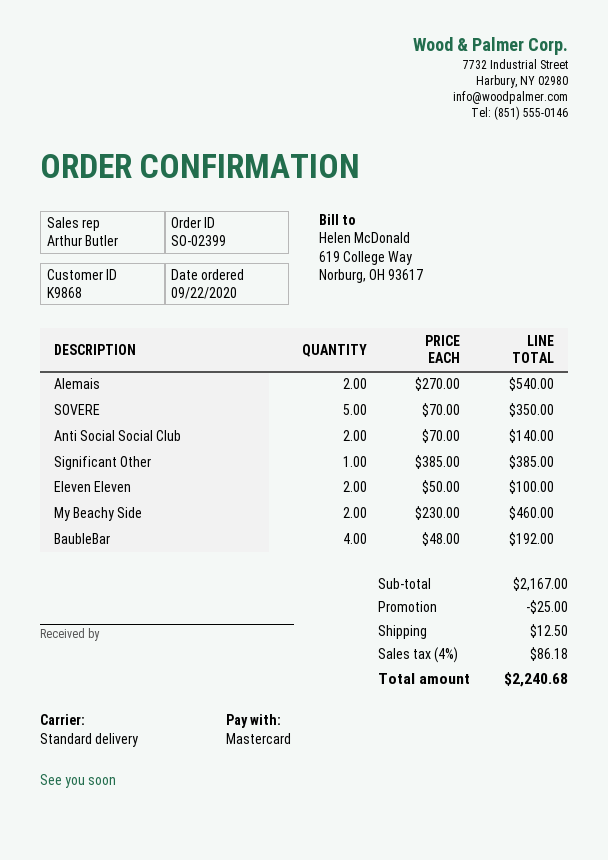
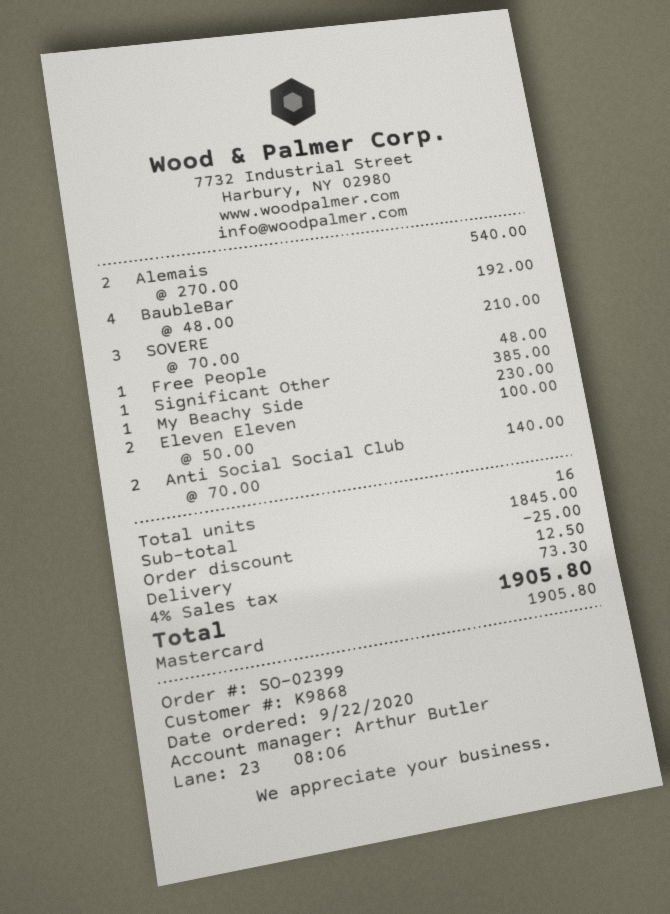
SOVERE: 5 x 70.00 = 350.00 -> 3 x 70.00 = 210.00
My Beachy Side: 2 x 230.00 = 460.00 -> 1 x 230.00 = 230.00
Free People: none -> 1 x 48.00 = 48.00
subtotal: 2167.00 -> 1845.00
tax: 4% = 86.18 -> 4% = 73.30
total: 2240.68 -> 1905.80

